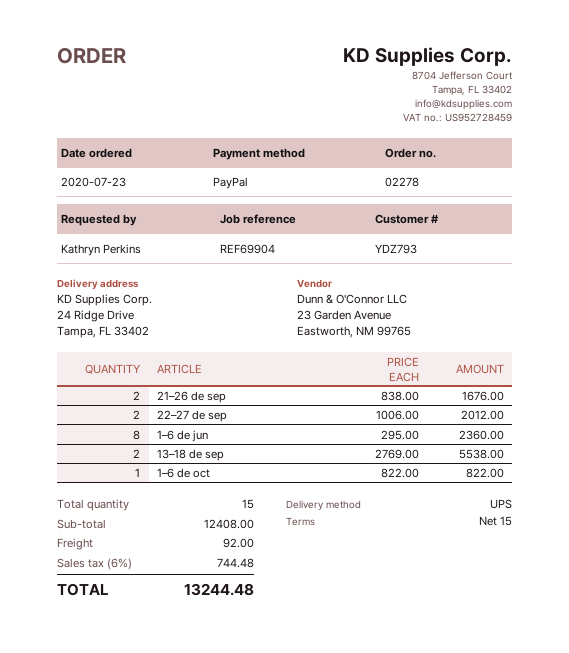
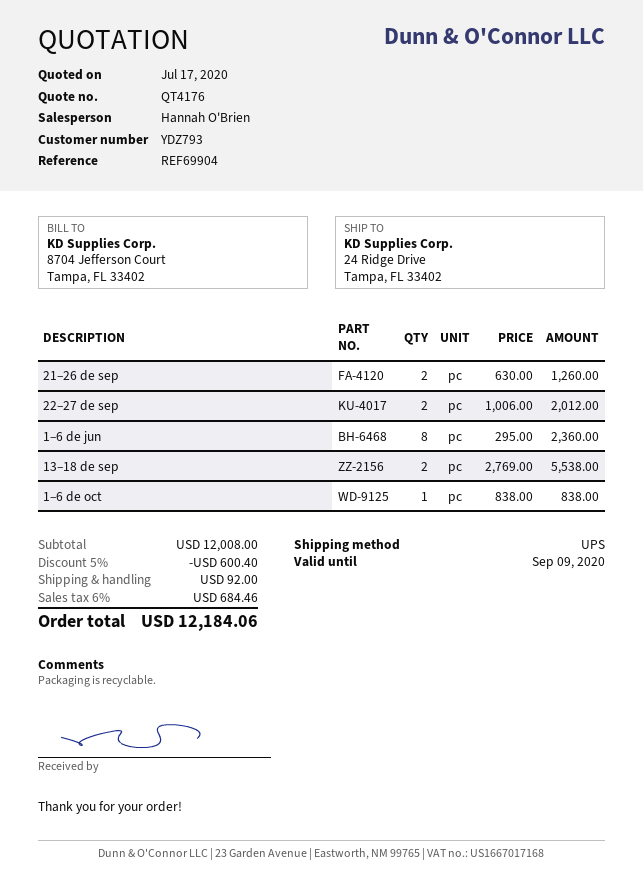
21–26 de sep: 2 x 838.00 = 1676.00 -> 2 x 630.00 = 1260.00
1–6 de oct: 1 x 822.00 = 822.00 -> 1 x 838.00 = 838.00
subtotal: 12408.00 -> 12008.00
discount: none -> 5% = 600.40
tax: 6% = 744.48 -> 6% = 684.46
total: 13244.48 -> 12184.06

